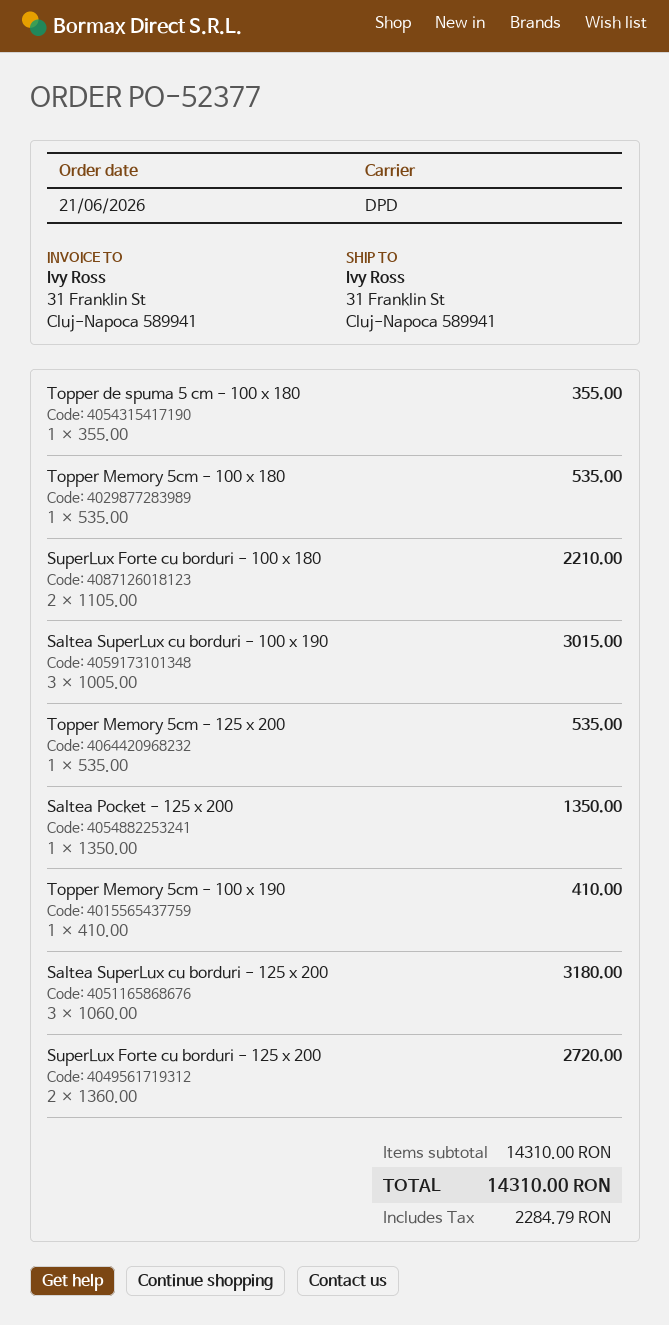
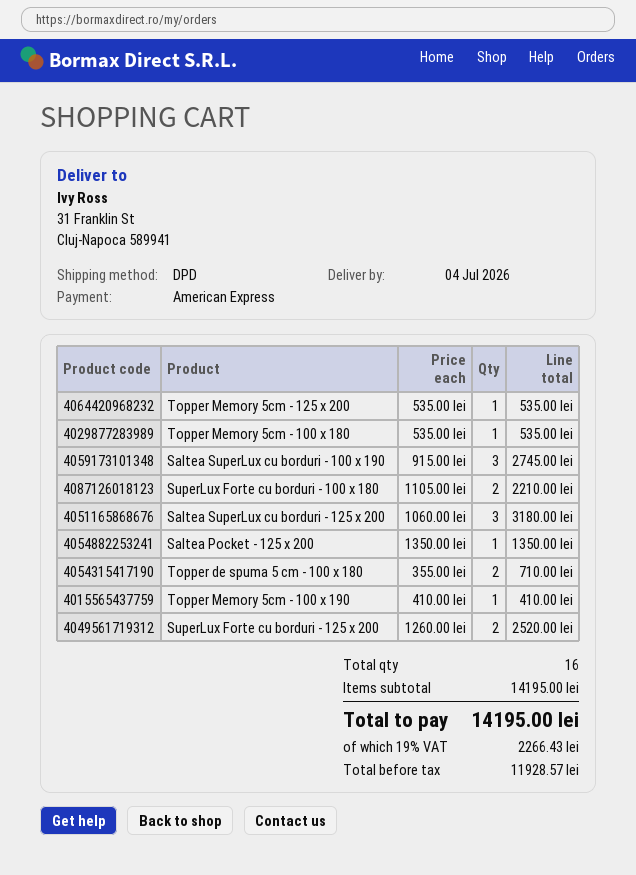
Topper de spuma 5 cm - 100 x 180: 1 x 355.00 = 355.00 -> 2 x 355.00 = 710.00
Saltea SuperLux cu borduri - 100 x 190: 3 x 1005.00 = 3015.00 -> 3 x 915.00 = 2745.00
SuperLux Forte cu borduri - 125 x 200: 2 x 1360.00 = 2720.00 -> 2 x 1260.00 = 2520.00
subtotal: 14310.00 -> 14195.00
tax: 2284.79 -> 2266.43
total: 14310.00 -> 14195.00

